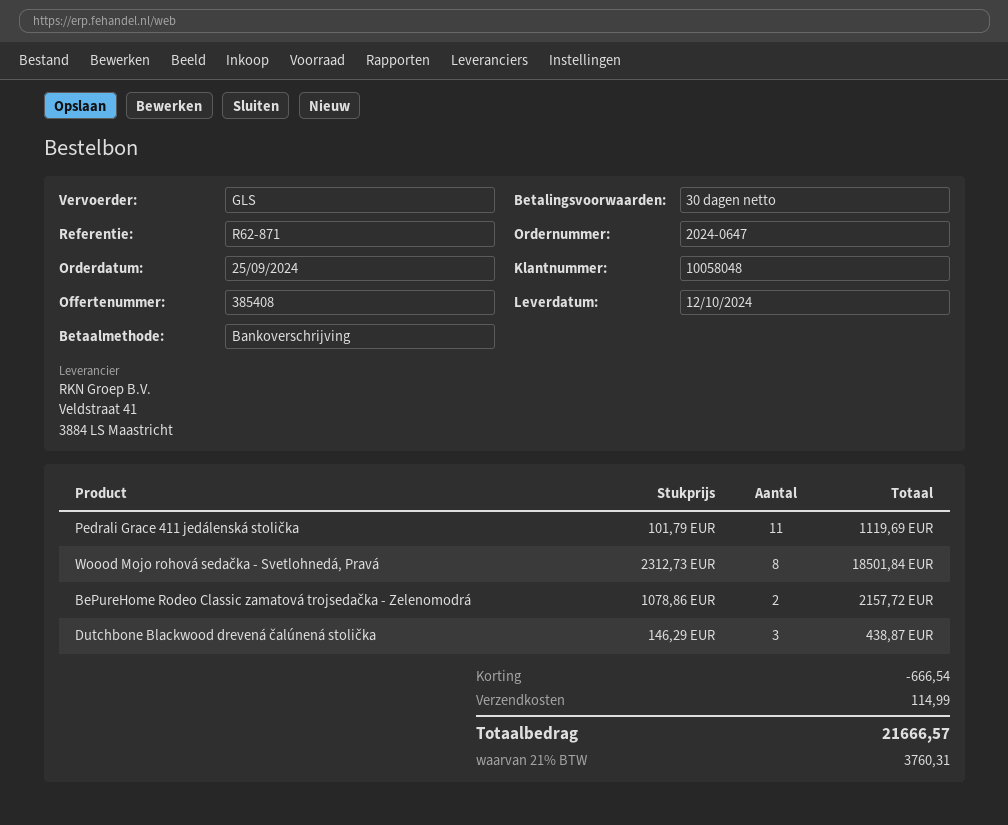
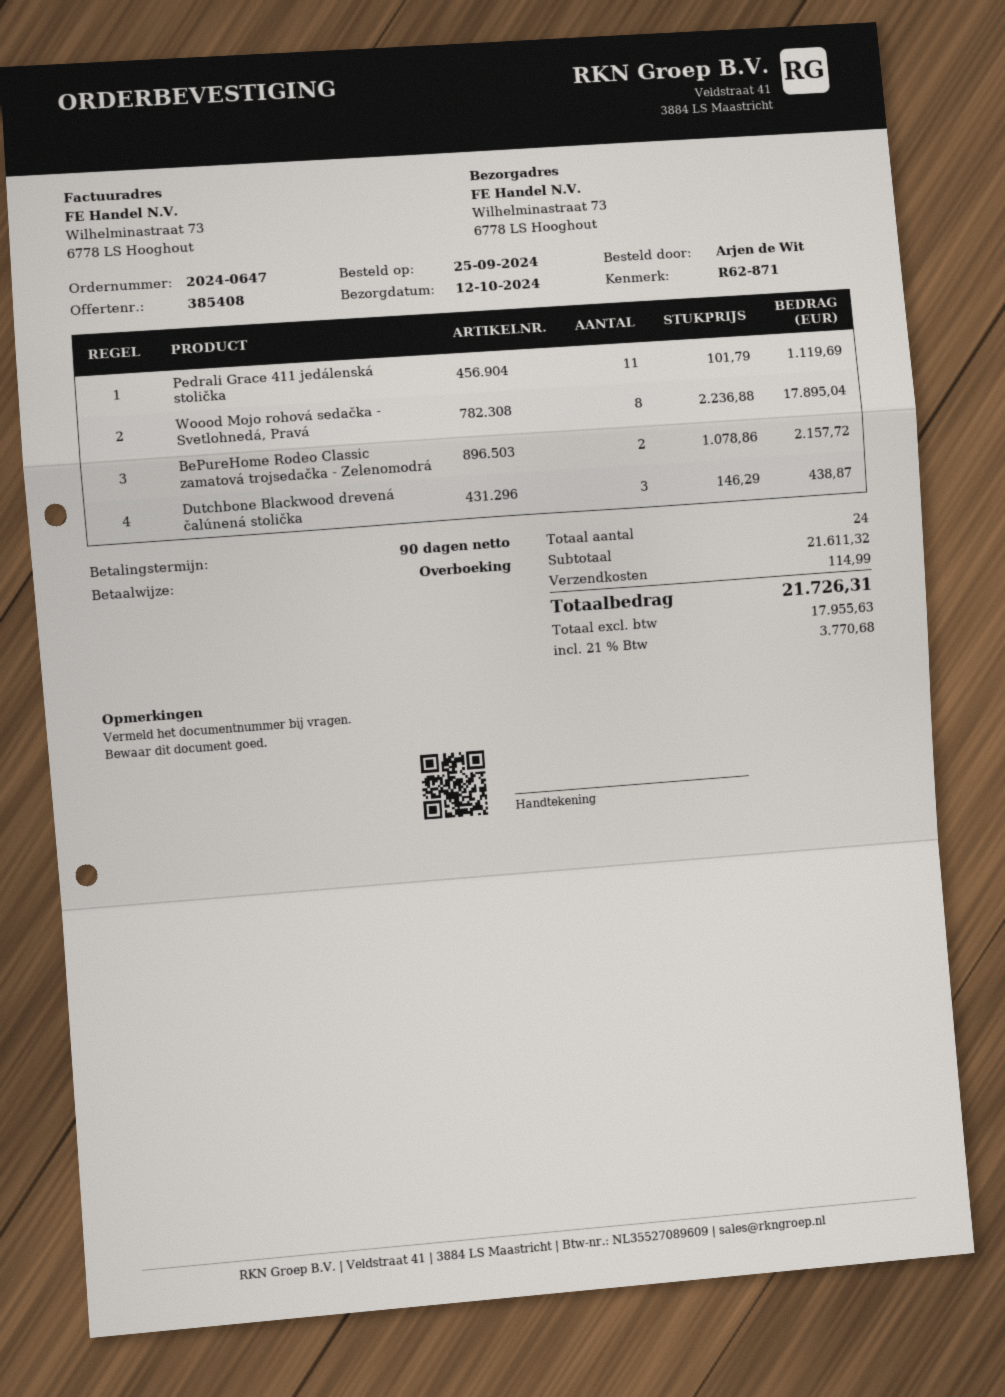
payment terms: 30 days -> 90 days
Woood Mojo rohová sedačka - Svetlohnedá, Pravá: 8 x 2312.73 = 18501.84 -> 8 x 2236.88 = 17895.04
discount: 666.54 -> none
tax: 21% = 3760.31 -> 21% = 3770.68
total: 21666.57 -> 21726.31

